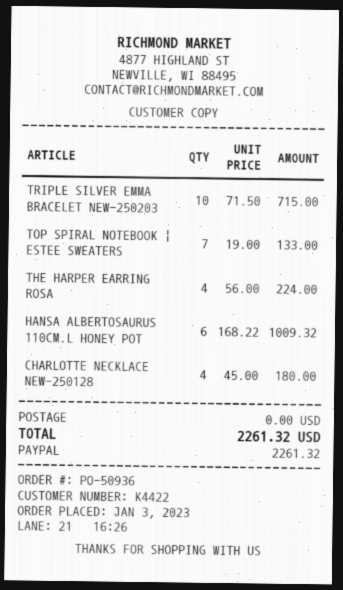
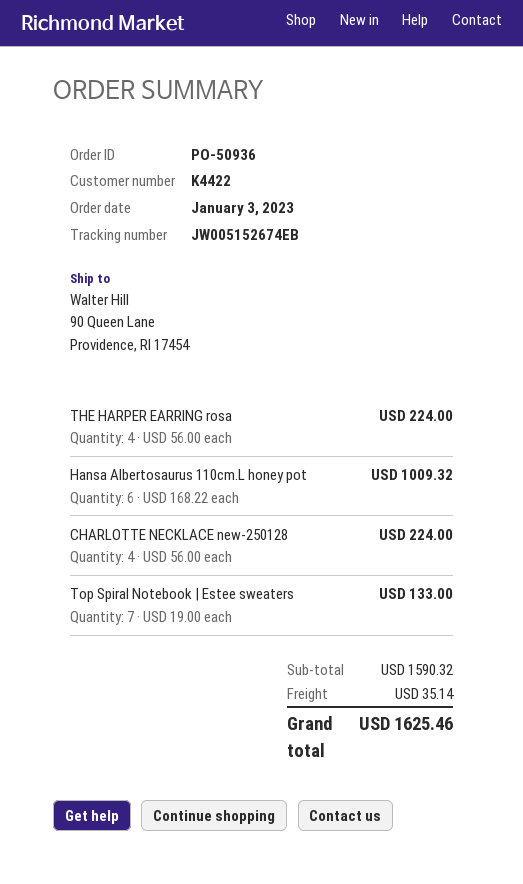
TRIPLE SILVER EMMA BRACELET NEW-250203: 10 x 71.50 = 715.00 -> none
CHARLOTTE NECKLACE NEW-250128: 4 x 45.00 = 180.00 -> 4 x 56.00 = 224.00
shipping: 0.00 -> 35.14
total: 2261.32 -> 1625.46

